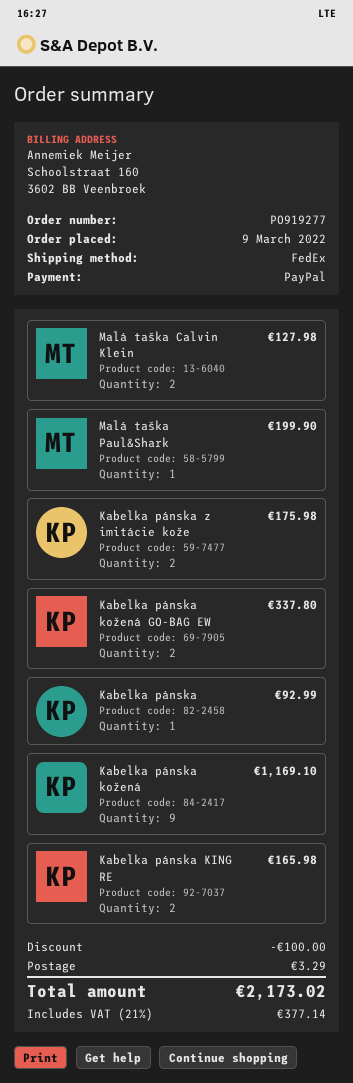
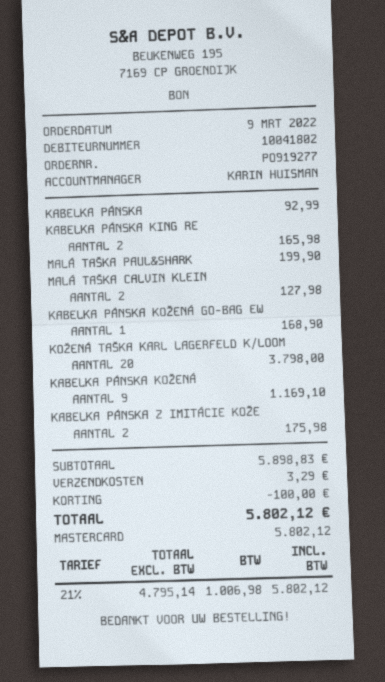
payment method: PayPal -> Mastercard
Kabelka pánska kožená GO-BAG EW: 2 for 337.80 -> 1 for 168.90
KOŽENÁ TAŠKA KARL LAGERFELD K/LOOM: none -> 20 for 3798.00
tax: 21% = 377.14 -> 21% = 1006.98
total: 2173.02 -> 5802.12

